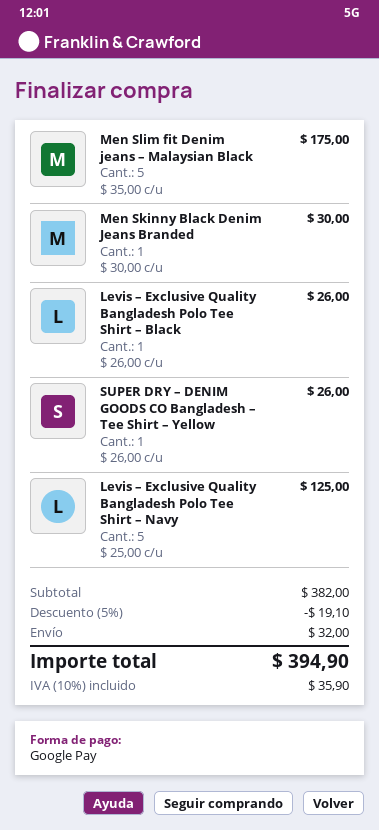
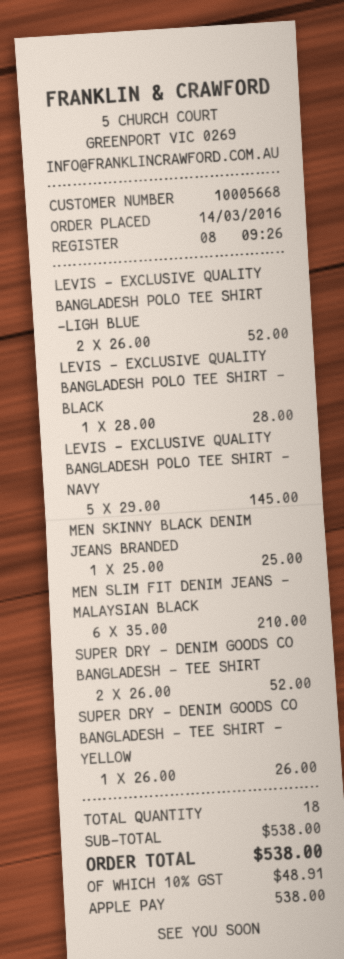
payment method: Google Pay -> Apple Pay
Men Slim fit Denim jeans – Malaysian Black: 5 x 35.00 = 175.00 -> 6 x 35.00 = 210.00
Men Skinny Black Denim Jeans Branded: 1 x 30.00 = 30.00 -> 1 x 25.00 = 25.00
Levis – Exclusive Quality Bangladesh Polo Tee Shirt – Black: 1 x 26.00 = 26.00 -> 1 x 28.00 = 28.00
Levis – Exclusive Quality Bangladesh Polo Tee Shirt – Navy: 5 x 25.00 = 125.00 -> 5 x 29.00 = 145.00
LEVIS – EXCLUSIVE QUALITY BANGLADESH POLO TEE SHIRT -LIGH BLUE: none -> 2 x 26.00 = 52.00
SUPER DRY – DENIM GOODS CO BANGLADESH – TEE SHIRT: none -> 2 x 26.00 = 52.00
subtotal: 382.00 -> 538.00
discount: 5% = 19.10 -> none
shipping: 32.00 -> none
tax: 10% = 35.90 -> 10% = 48.91
total: 394.90 -> 538.00

